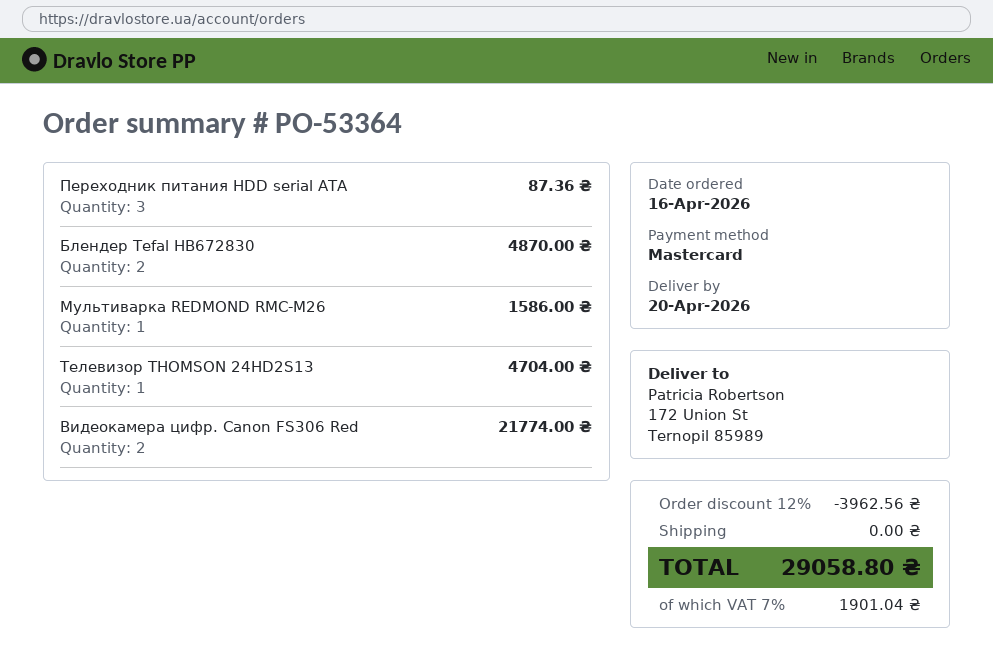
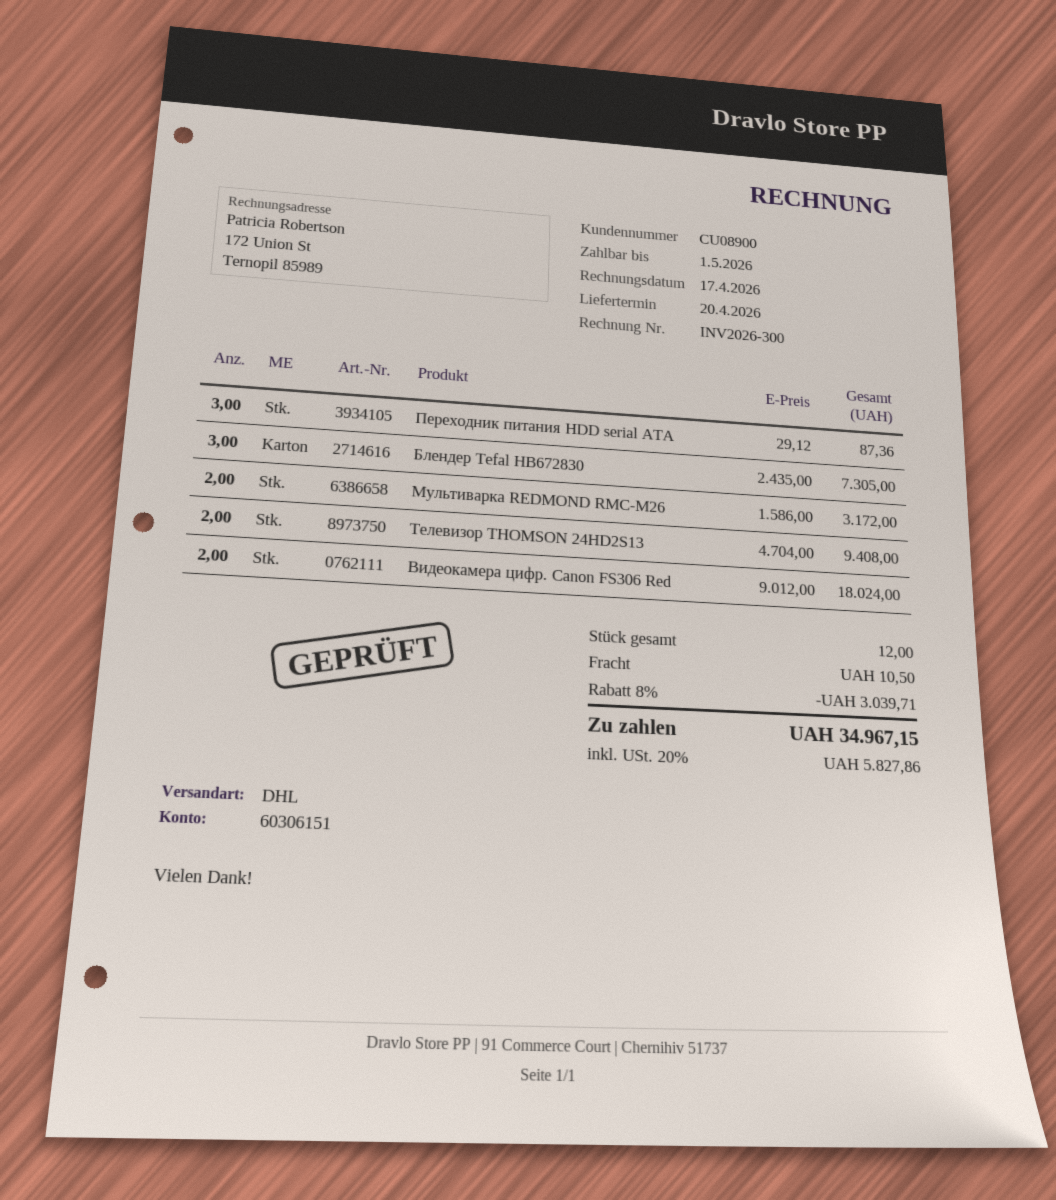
Блендер Tefal HB672830: 2 for 4870.00 -> 3 for 7305.00
Мультиварка REDMOND RMC-M26: 1 for 1586.00 -> 2 for 3172.00
Телевизор THOMSON 24HD2S13: 1 for 4704.00 -> 2 for 9408.00
Видеокамера цифр. Canon FS306 Red: 2 for 21774.00 -> 2 for 18024.00
discount: 12% = 3962.56 -> 8% = 3039.71
shipping: 0.00 -> 10.50
tax: 7% = 1901.04 -> 20% = 5827.86
total: 29058.80 -> 34967.15

